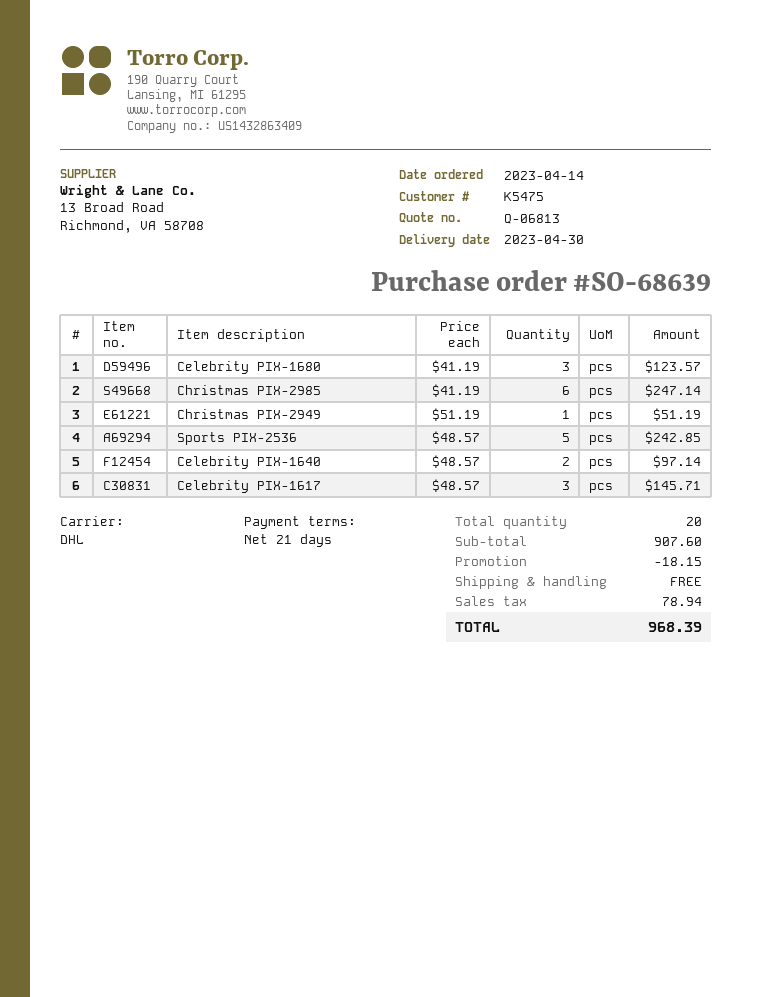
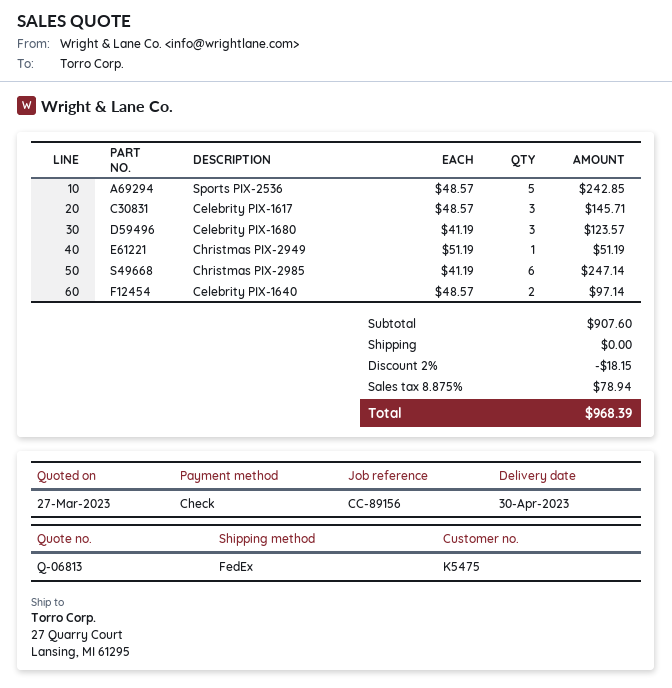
shipping method: DHL -> FedEx

